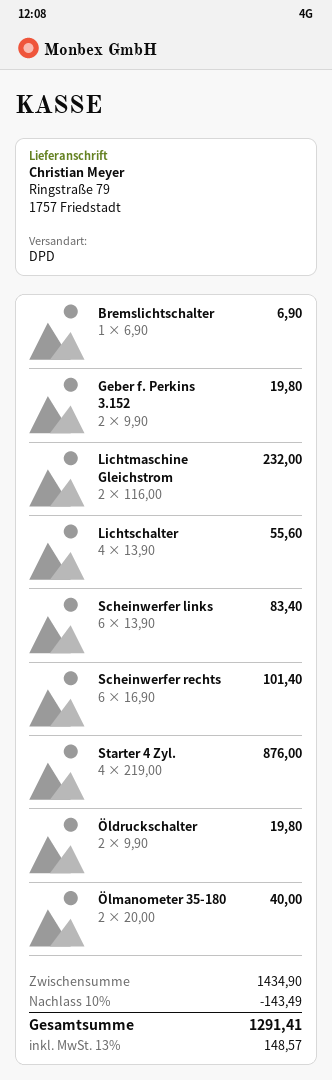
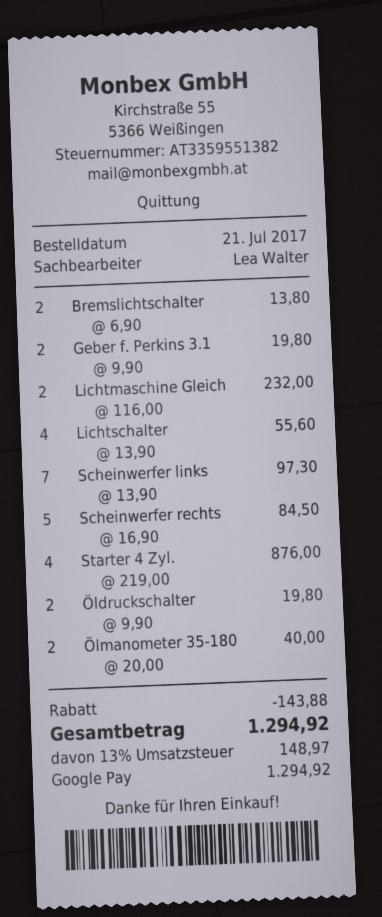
Bremslichtschalter: 1 x 6.90 = 6.90 -> 2 x 6.90 = 13.80
Scheinwerfer links: 6 x 13.90 = 83.40 -> 7 x 13.90 = 97.30
Scheinwerfer rechts: 6 x 16.90 = 101.40 -> 5 x 16.90 = 84.50
discount: 143.49 -> 143.88
tax: 13% = 148.57 -> 13% = 148.97
total: 1291.41 -> 1294.92

